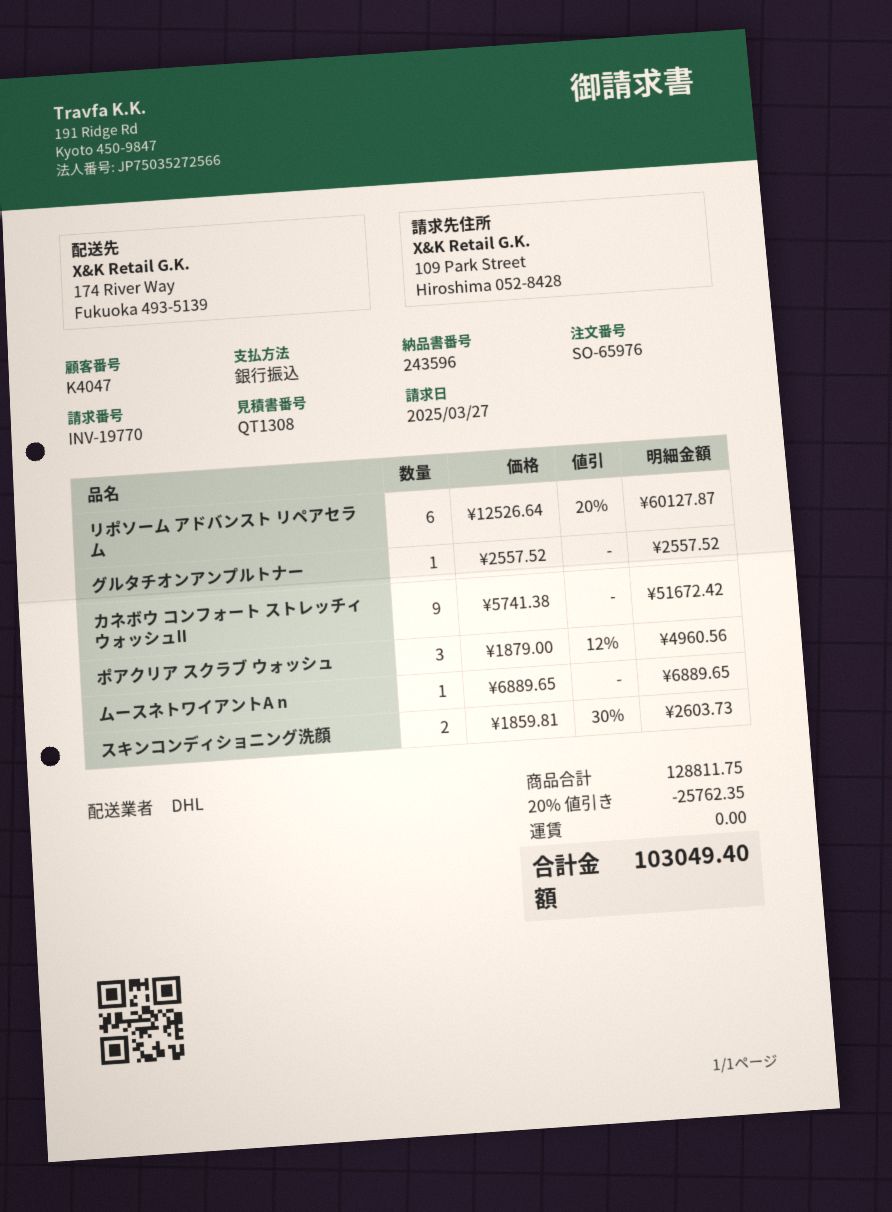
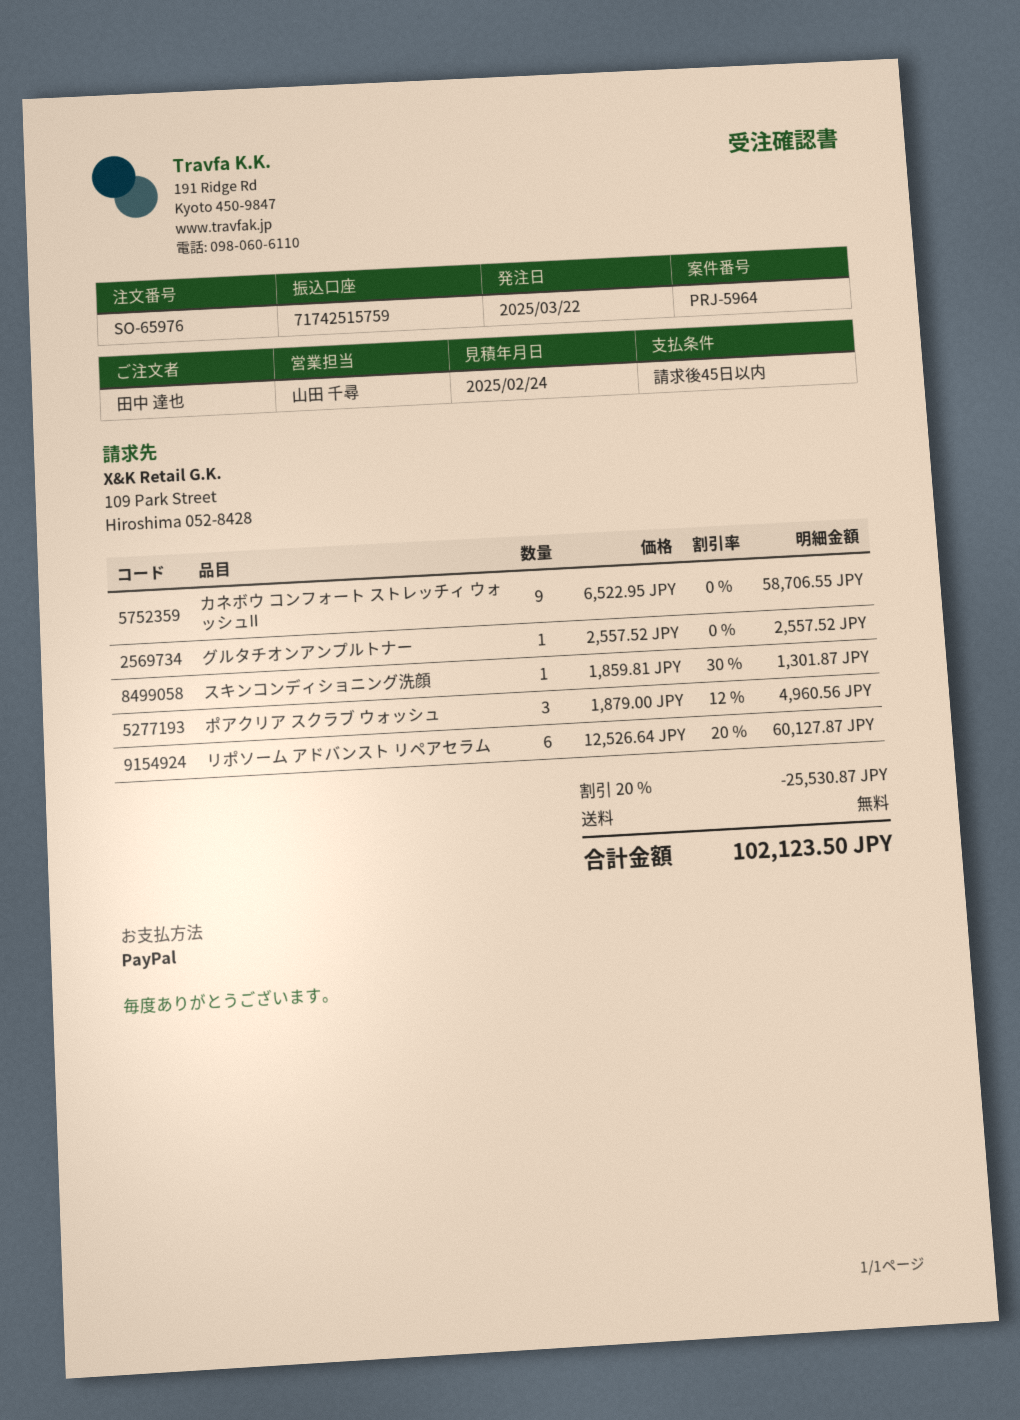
payment method: bank transfer -> PayPal
カネボウ コンフォート ストレッチィ ウォッシュII: 9 x 5741.38 = 51672.42 -> 9 x 6522.95 = 58706.55
ムースネトワイアントA n: 1 x 6889.65 = 6889.65 -> none
スキンコンディショニング洗顔: 2 x 1859.81 - 30% = 2603.73 -> 1 x 1859.81 - 30% = 1301.87
discount: 20% = 25762.35 -> 20% = 25530.87
total: 103049.40 -> 102123.50

